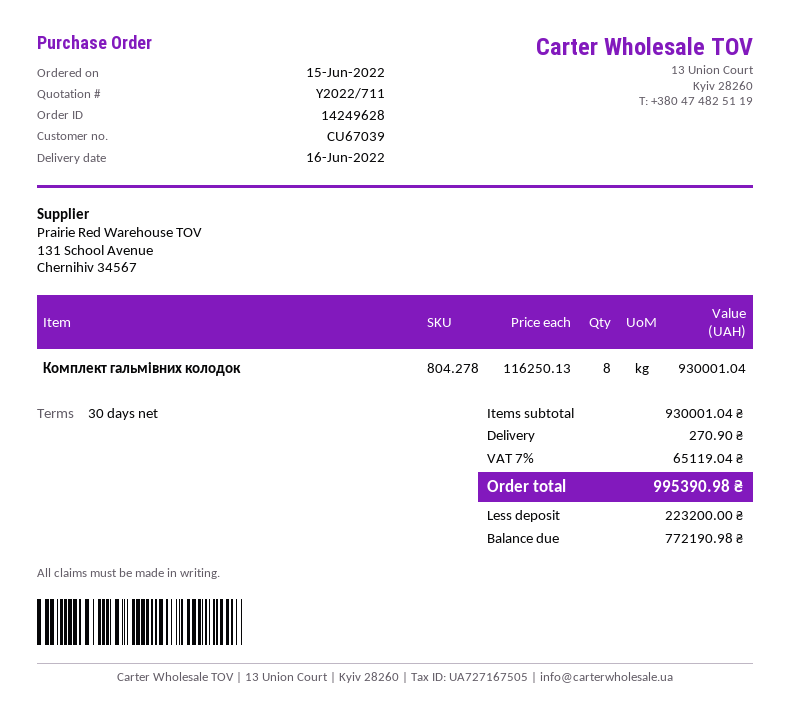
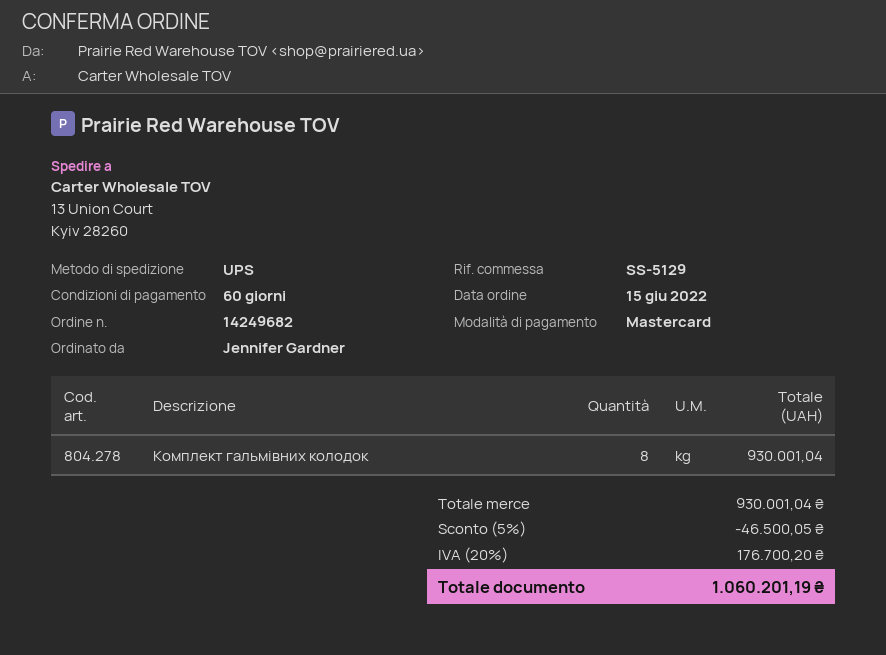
order number: 14249628 -> 14249682
payment terms: 30 days -> 60 days
discount: none -> 5% = 46500.05
shipping: 270.90 -> none
tax: 7% = 65119.04 -> 20% = 176700.20
total: 995390.98 -> 1060201.19

